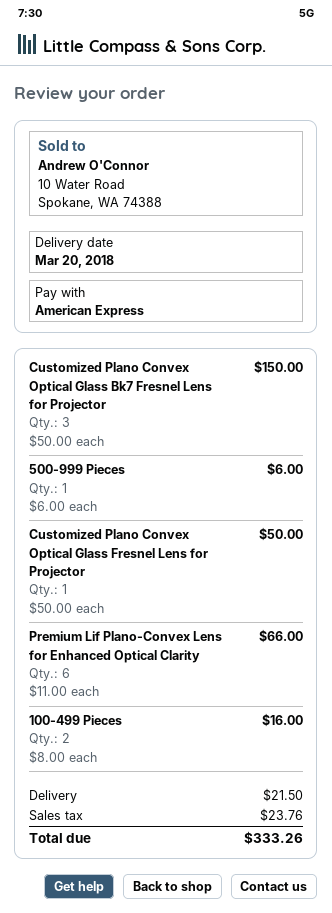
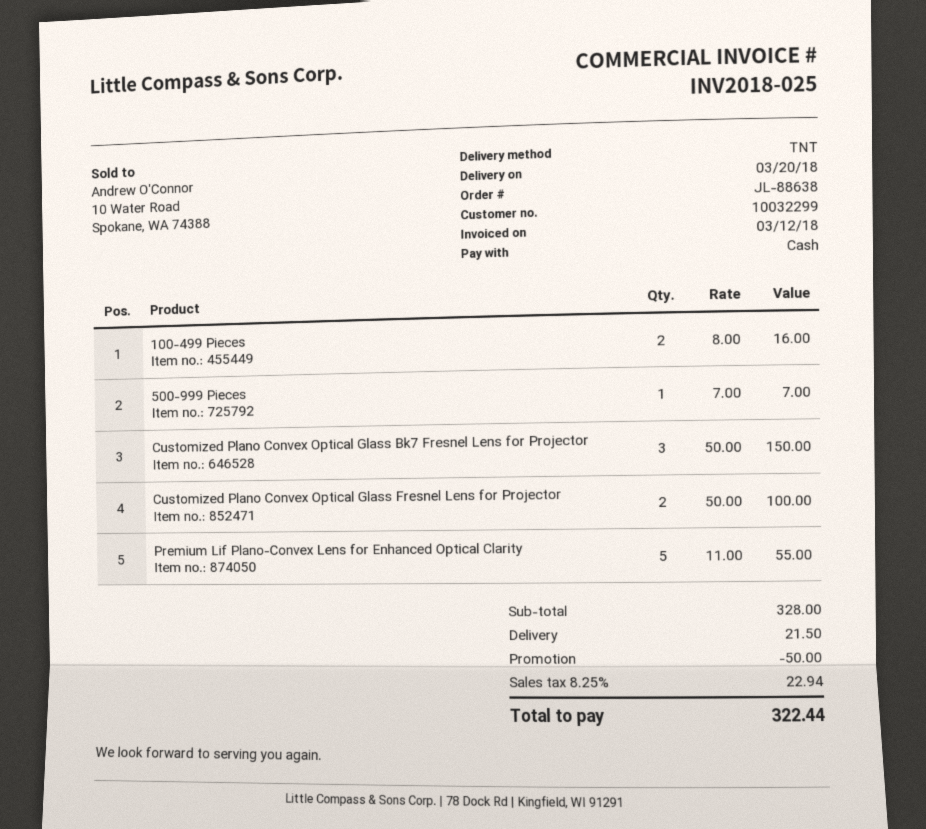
payment method: American Express -> cash
500-999 Pieces: 1 x 6.00 = 6.00 -> 1 x 7.00 = 7.00
Customized Plano Convex Optical Glass Fresnel Lens for Projector: 1 x 50.00 = 50.00 -> 2 x 50.00 = 100.00
Premium Lif Plano-Convex Lens for Enhanced Optical Clarity: 6 x 11.00 = 66.00 -> 5 x 11.00 = 55.00
discount: none -> 50.00
tax: 23.76 -> 22.94
total: 333.26 -> 322.44

